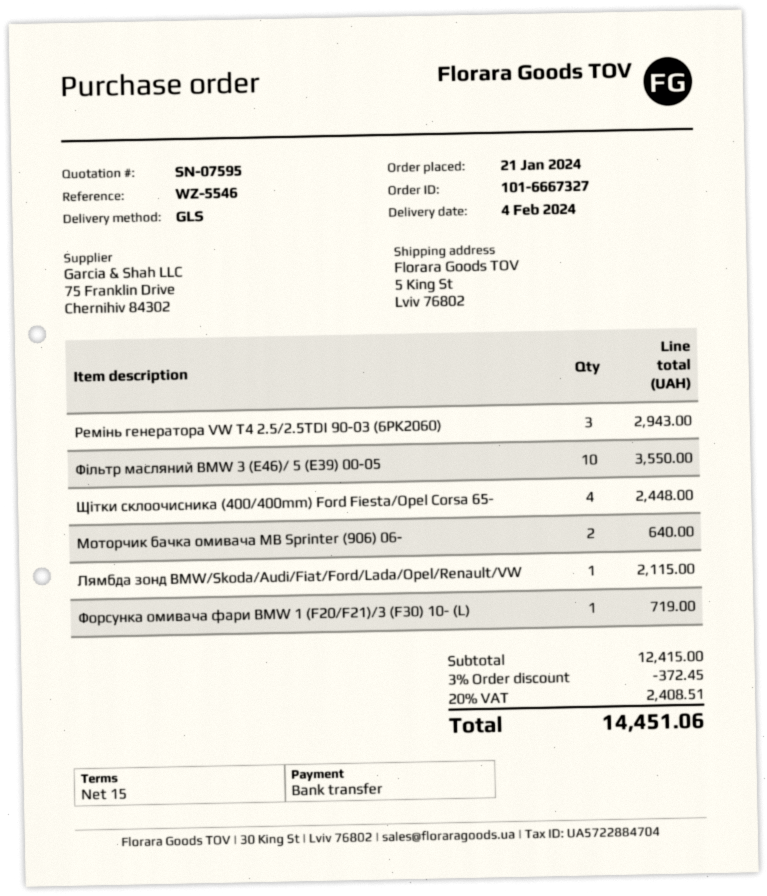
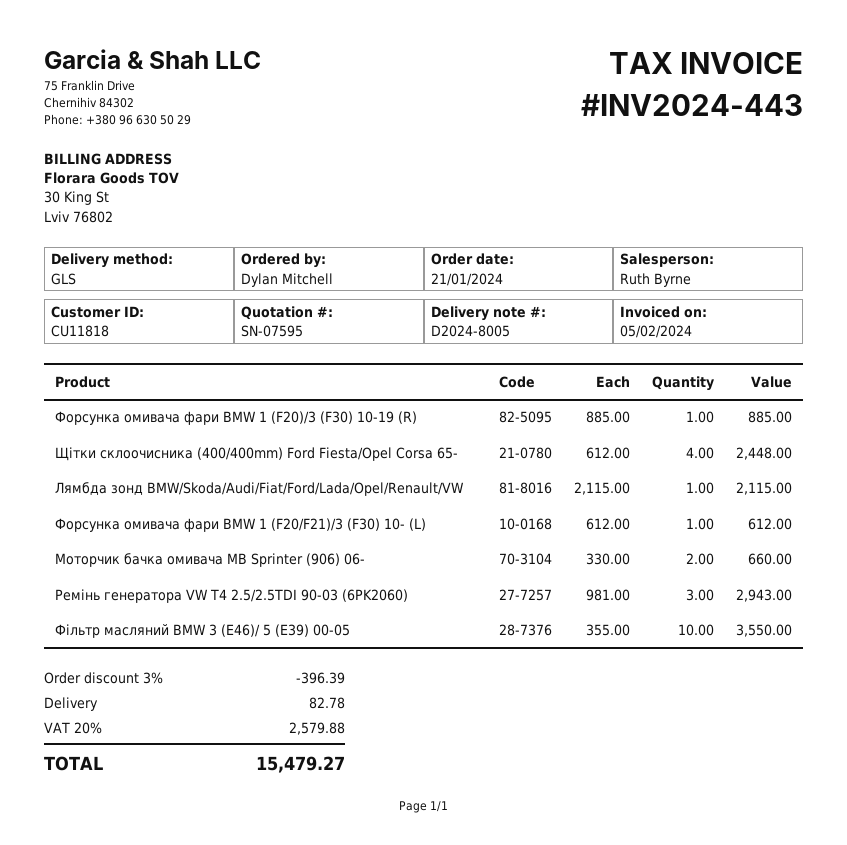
Моторчик бачка омивача MB Sprinter (906) 06-: 2 for 640.00 -> 2 for 660.00
Форсунка омивача фари BMW 1 (F20/F21)/3 (F30) 10- (L): 1 for 719.00 -> 1 for 612.00
Форсунка омивача фари BMW 1 (F20)/3 (F30) 10-19 (R): none -> 1 for 885.00
discount: 3% = 372.45 -> 3% = 396.39
shipping: none -> 82.78
tax: 20% = 2408.51 -> 20% = 2579.88
total: 14451.06 -> 15479.27

